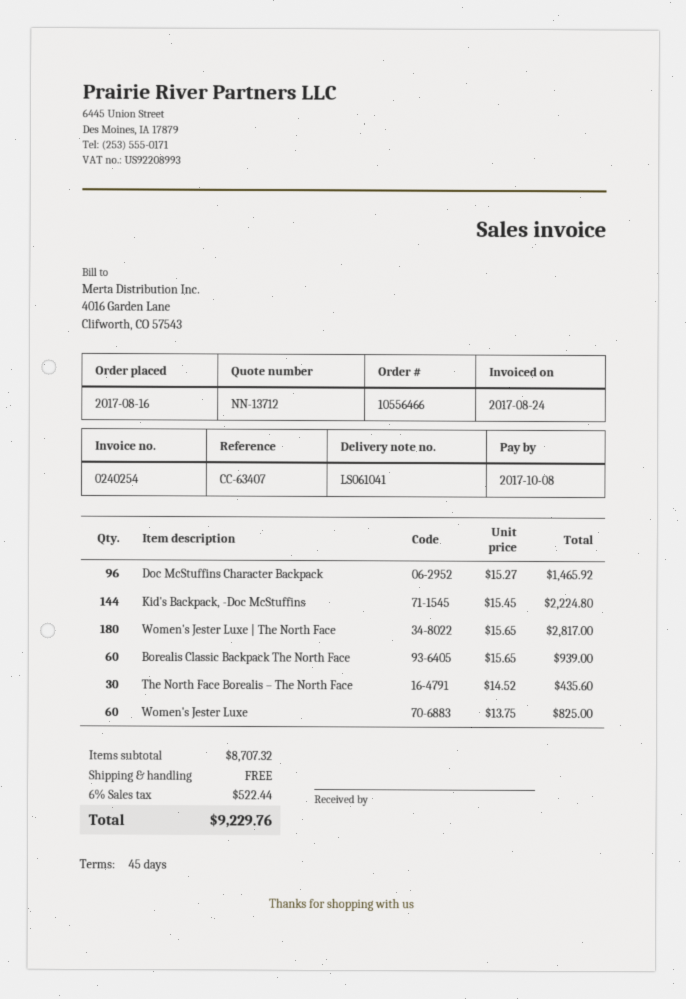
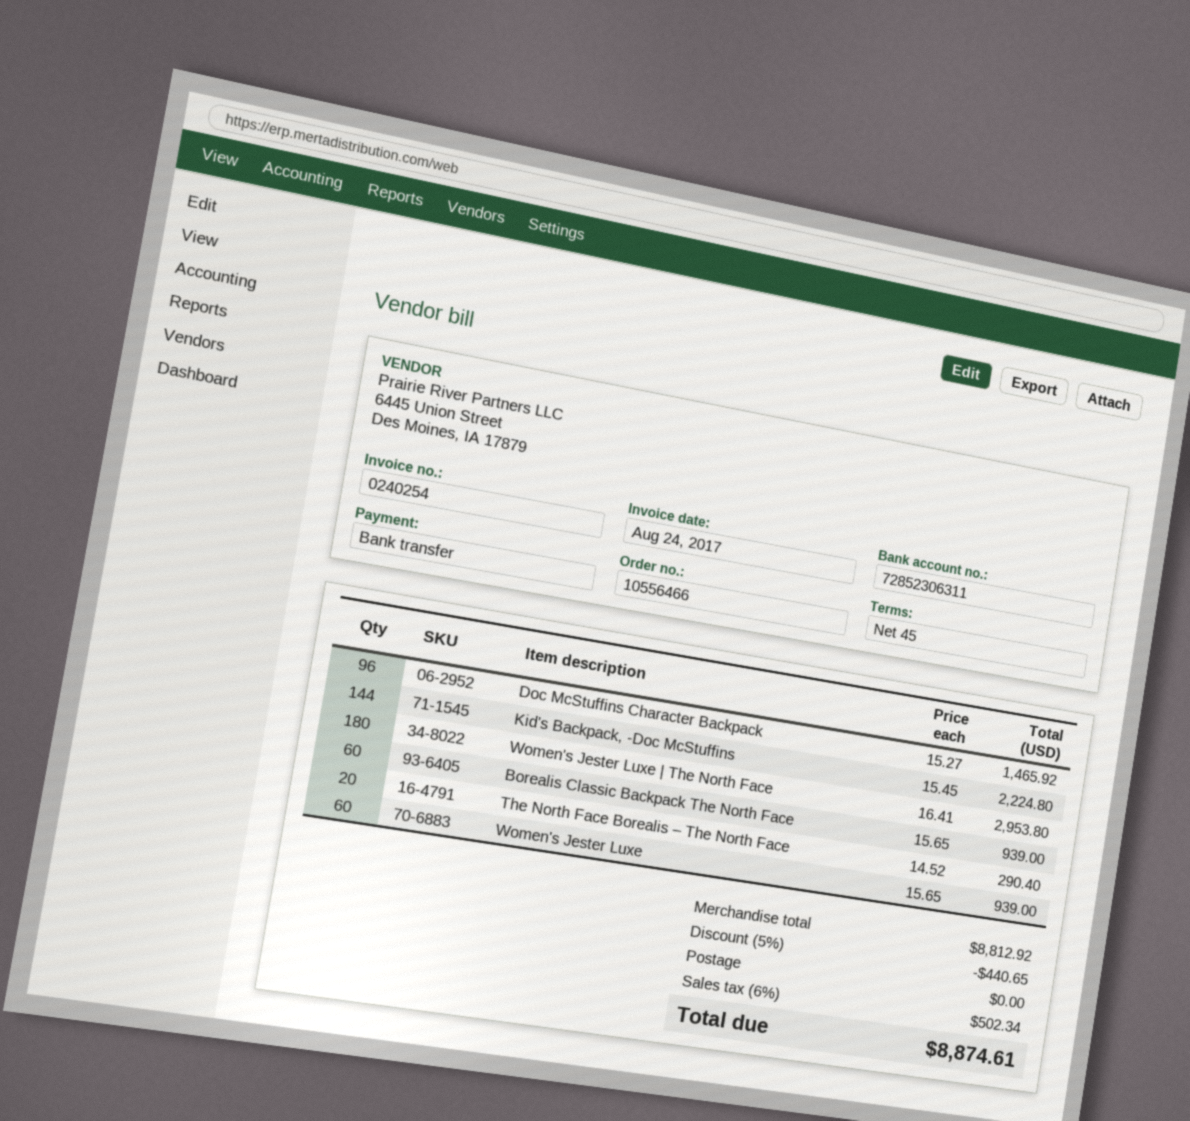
Women's Jester Luxe | The North Face: 180 x 15.65 = 2817.00 -> 180 x 16.41 = 2953.80
The North Face Borealis – The North Face: 30 x 14.52 = 435.60 -> 20 x 14.52 = 290.40
Women's Jester Luxe: 60 x 13.75 = 825.00 -> 60 x 15.65 = 939.00
subtotal: 8707.32 -> 8812.92
discount: none -> 5% = 440.65
tax: 6% = 522.44 -> 6% = 502.34
total: 9229.76 -> 8874.61

